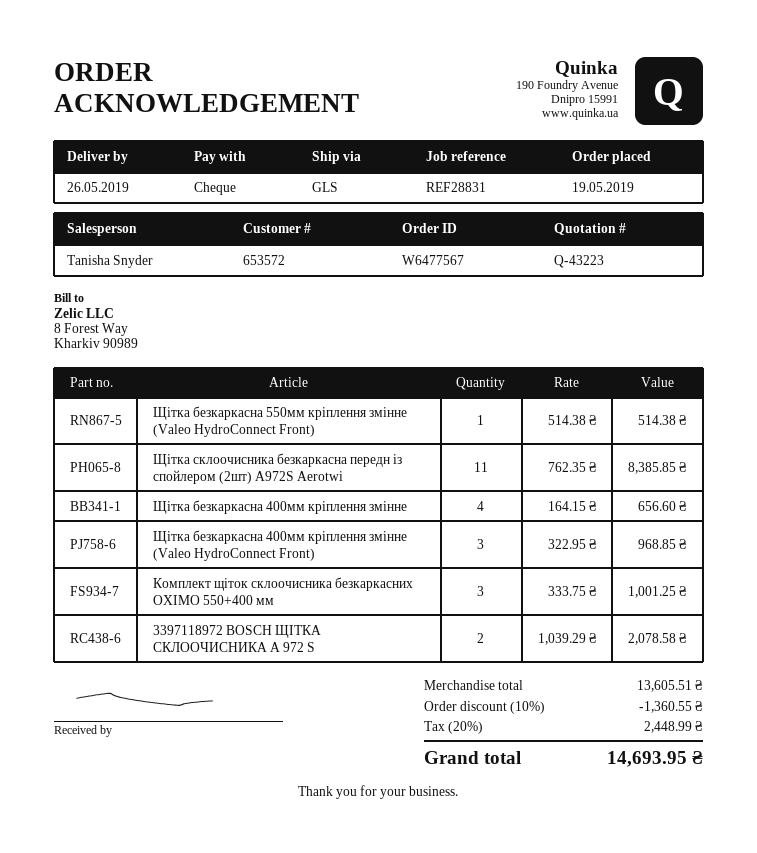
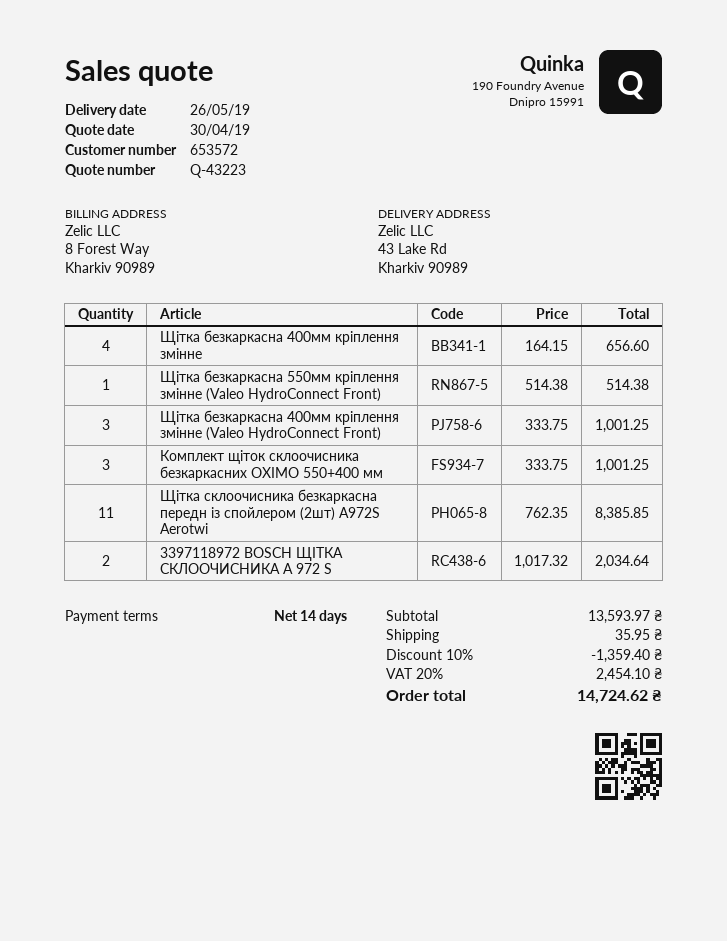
Щітка безкаркасна 400мм кріплення змінне (Valeo HydroConnect Front): 3 x 322.95 = 968.85 -> 3 x 333.75 = 1001.25
3397118972 BOSCH ЩІТКА СКЛООЧИСНИКА A 972 S: 2 x 1039.29 = 2078.58 -> 2 x 1017.32 = 2034.64
subtotal: 13605.51 -> 13593.97
discount: 10% = 1360.55 -> 10% = 1359.40
shipping: none -> 35.95
tax: 20% = 2448.99 -> 20% = 2454.10
total: 14693.95 -> 14724.62

